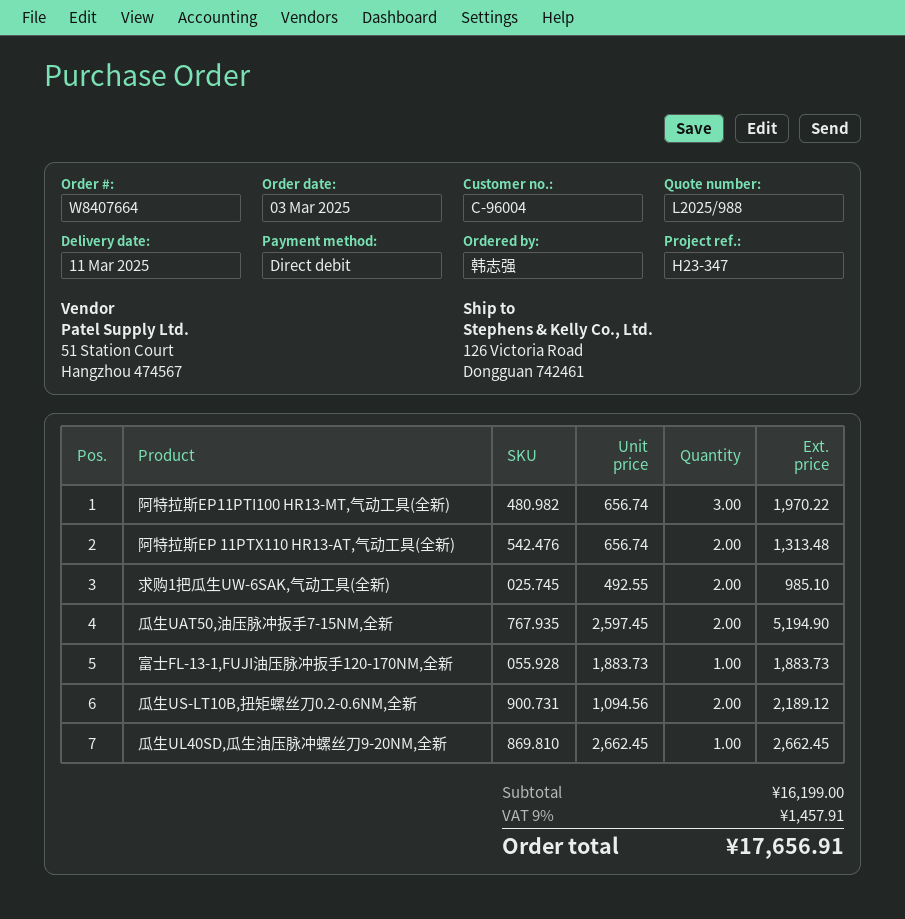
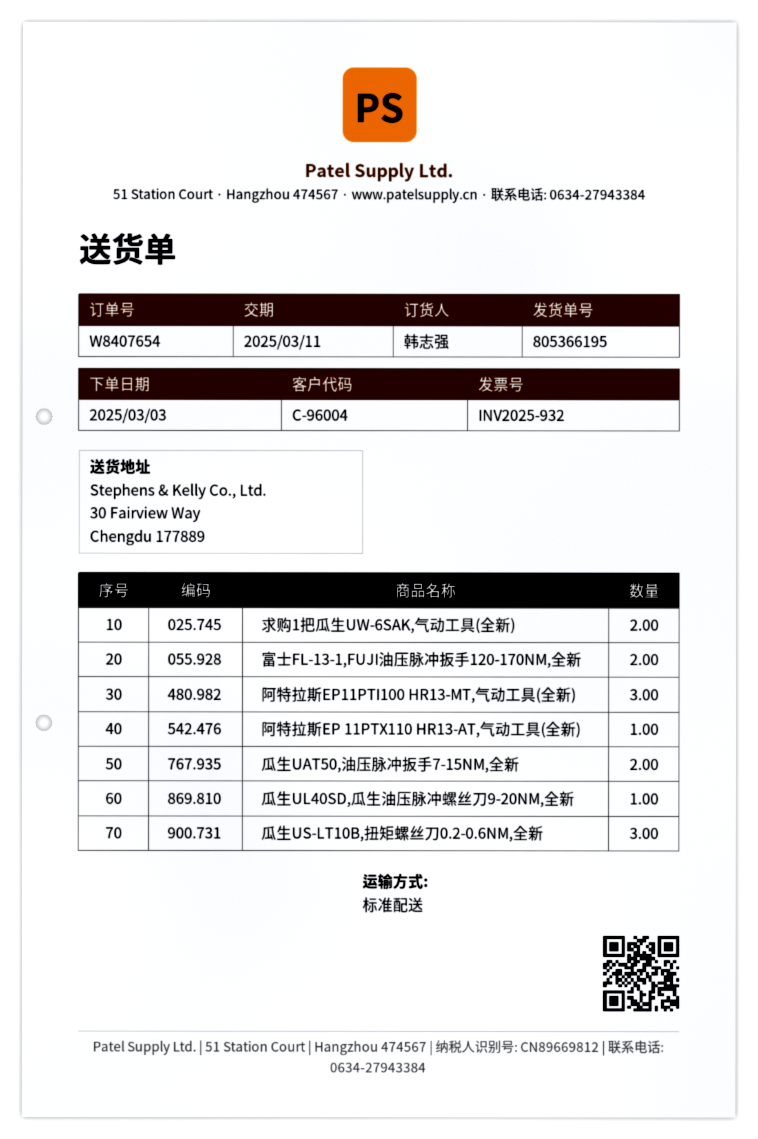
order number: W8407664 -> W8407654
ship to: 126 Victoria Road, Dongguan 742461 -> 30 Fairview Way, Chengdu 177889
阿特拉斯EP 11PTX110 HR13-AT,气动工具(全新): 2 -> 1
富士FL-13-1,FUJI油压脉冲扳手120-170NM,全新: 1 -> 2
瓜生US-LT10B,扭矩螺丝刀0.2-0.6NM,全新: 2 -> 3

